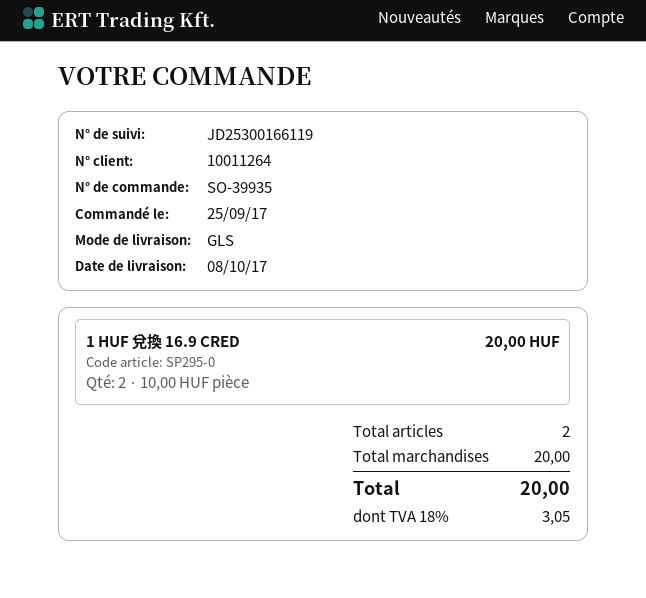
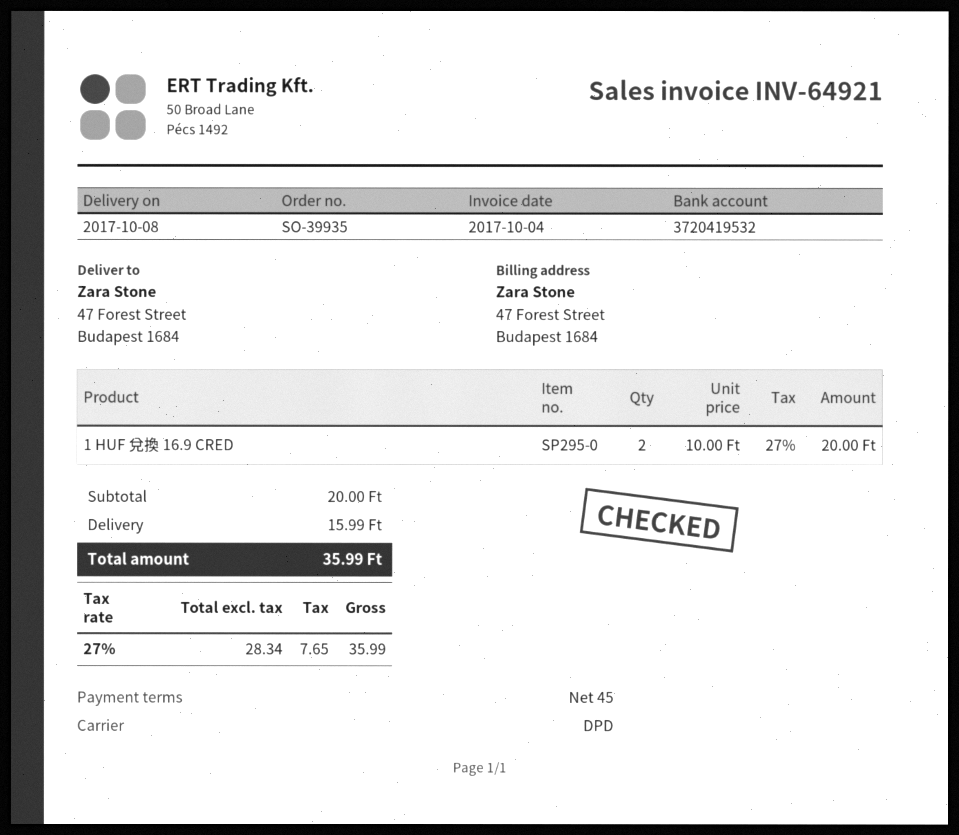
shipping method: GLS -> DPD
shipping: none -> 15.99
tax: 18% = 3.05 -> 27% = 7.65
total: 20.00 -> 35.99

